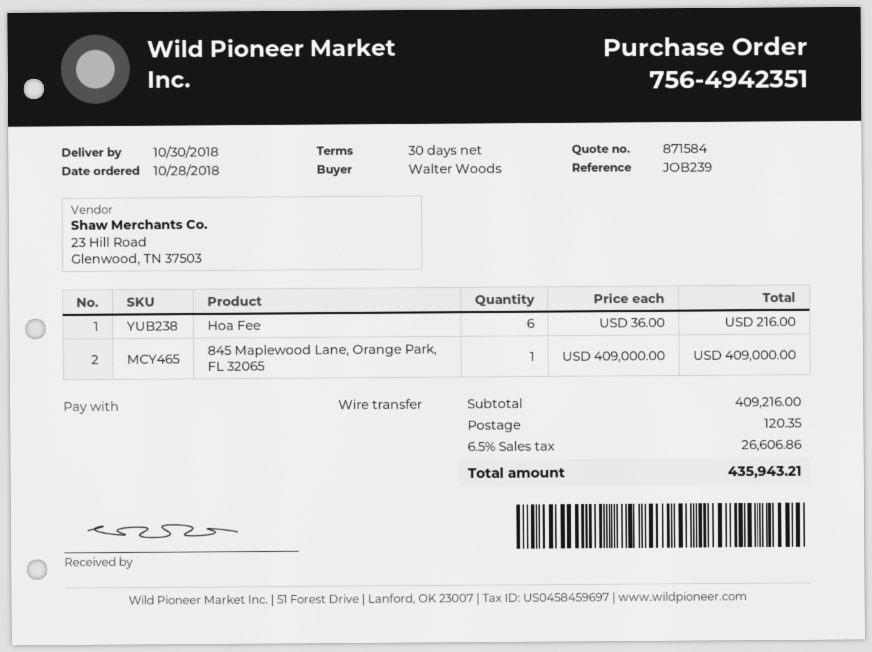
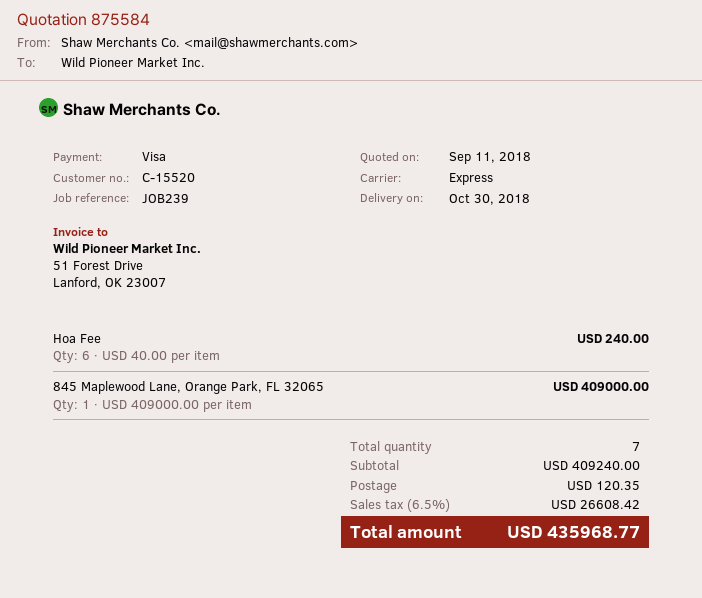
quote number: 871584 -> 875584
payment method: bank transfer -> Visa
Hoa Fee: 6 x 36.00 = 216.00 -> 6 x 40.00 = 240.00
subtotal: 409216.00 -> 409240.00
tax: 6.5% = 26606.86 -> 6.5% = 26608.42
total: 435943.21 -> 435968.77

